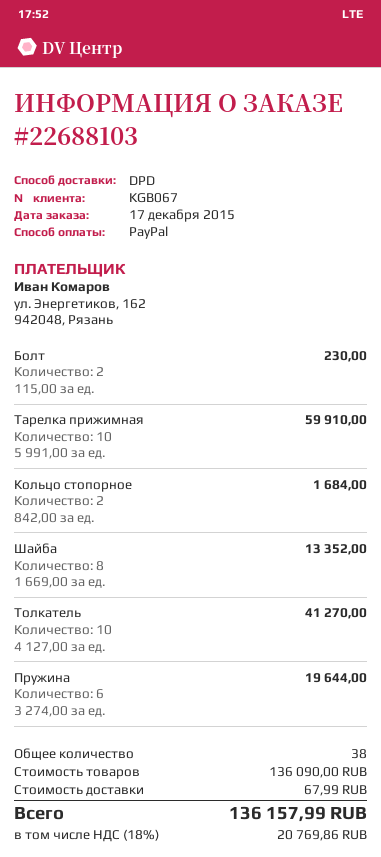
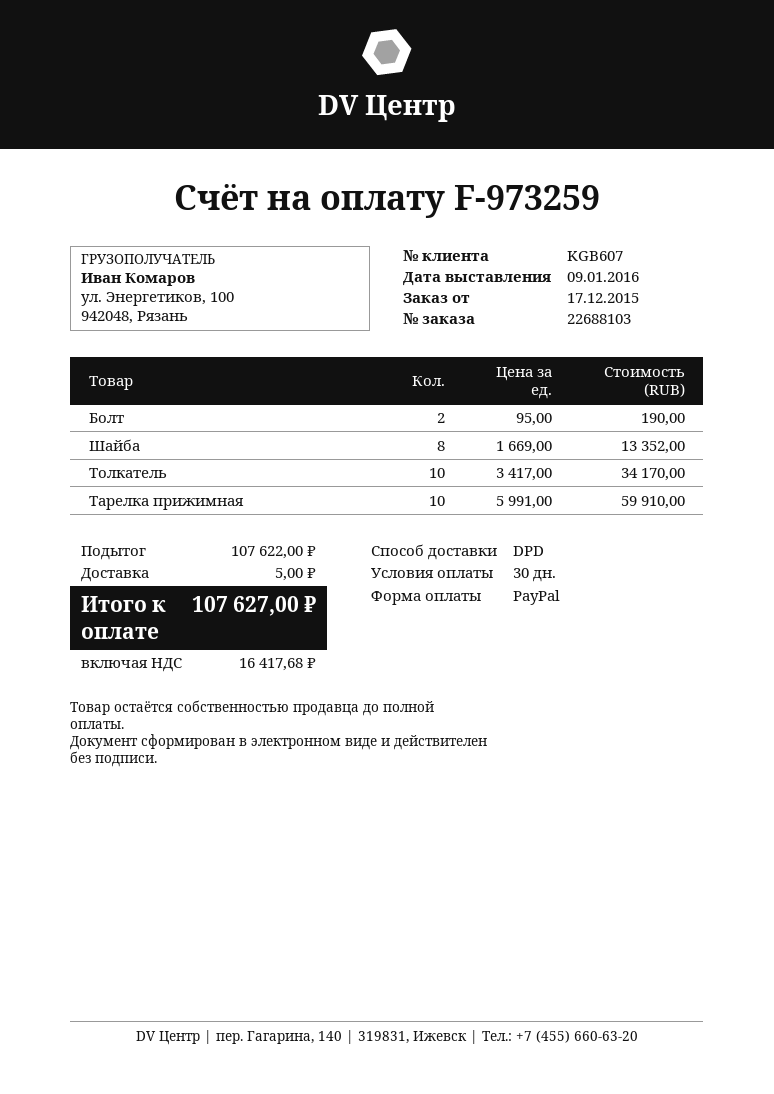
customer number: KGB067 -> KGB607
Болт: 2 x 115.00 = 230.00 -> 2 x 95.00 = 190.00
Кольцо стопорное: 2 x 842.00 = 1684.00 -> none
Толкатель: 10 x 4127.00 = 41270.00 -> 10 x 3417.00 = 34170.00
Пружина: 6 x 3274.00 = 19644.00 -> none
subtotal: 136090.00 -> 107622.00
shipping: 67.99 -> 5.00
tax: 20769.86 -> 16417.68
total: 136157.99 -> 107627.00

